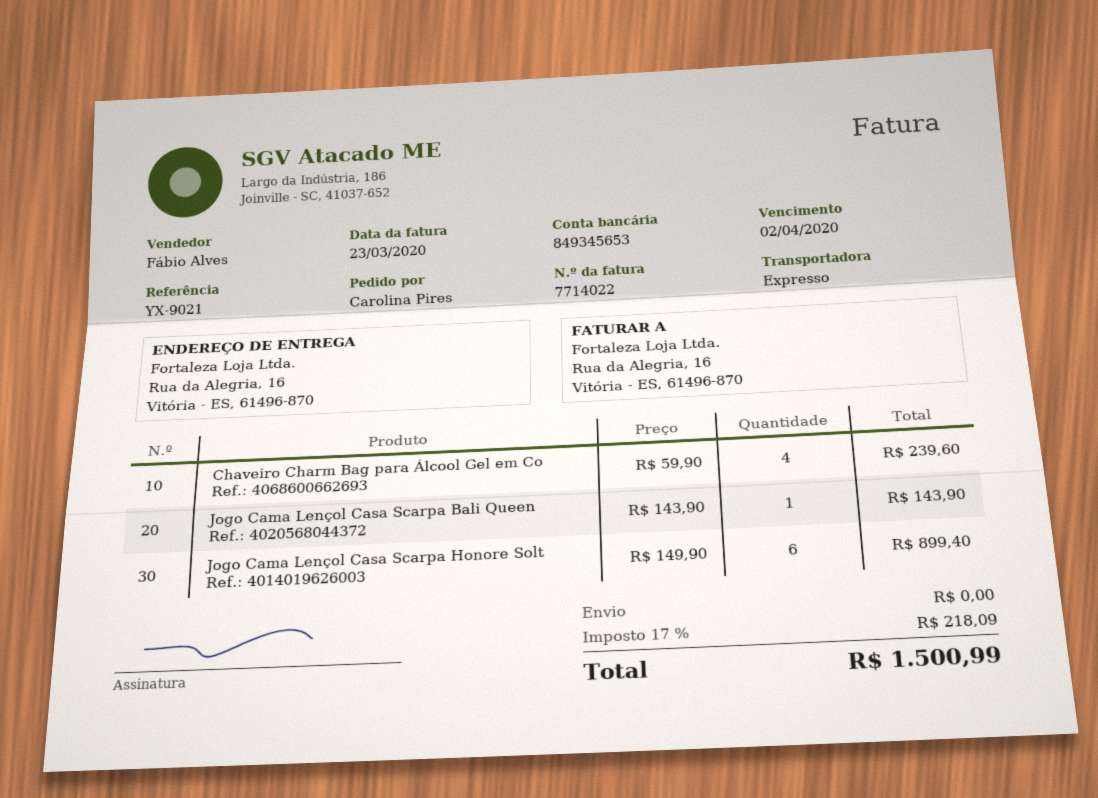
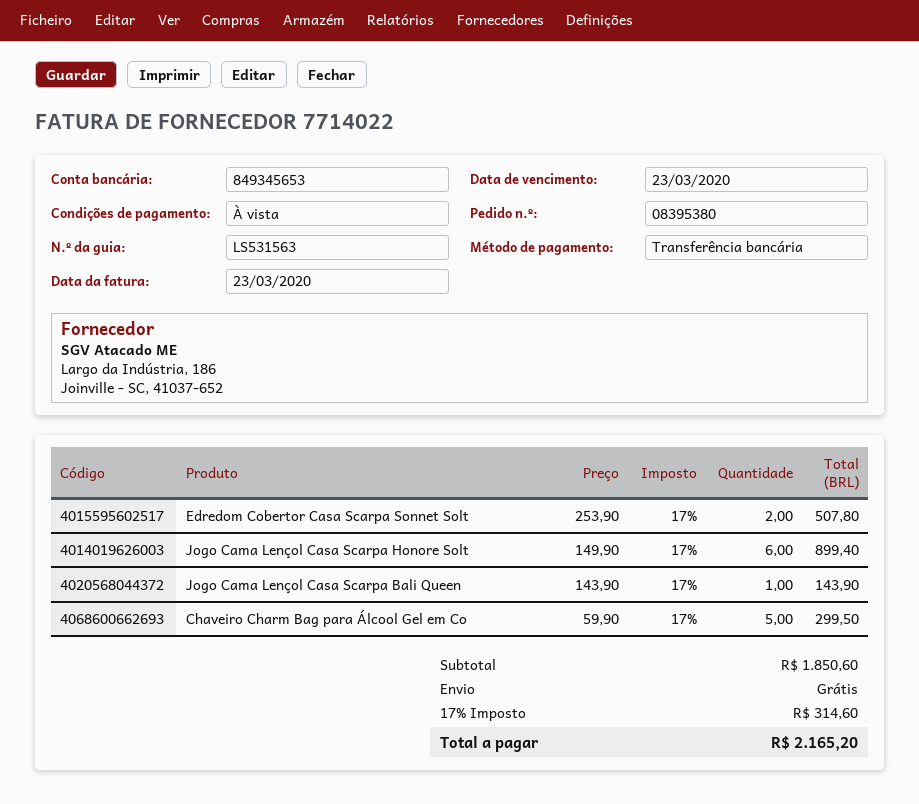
due date: 2020-04-02 -> 2020-03-23
Chaveiro Charm Bag para Álcool Gel em Co: 4 x 59.90 = 239.60 -> 5 x 59.90 = 299.50
Edredom Cobertor Casa Scarpa Sonnet Solt: none -> 2 x 253.90 = 507.80
tax: 17% = 218.09 -> 17% = 314.60
total: 1500.99 -> 2165.20

